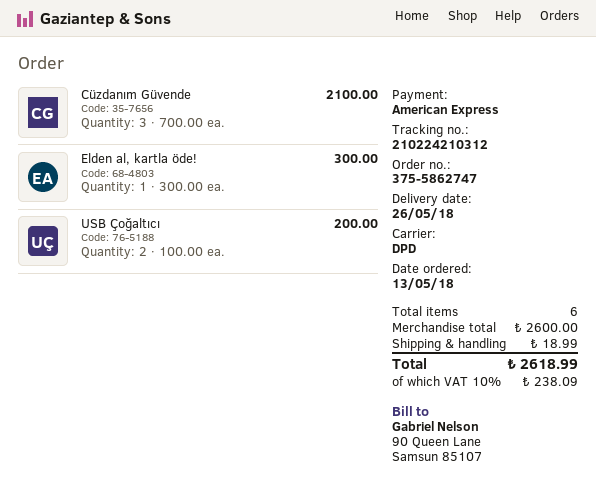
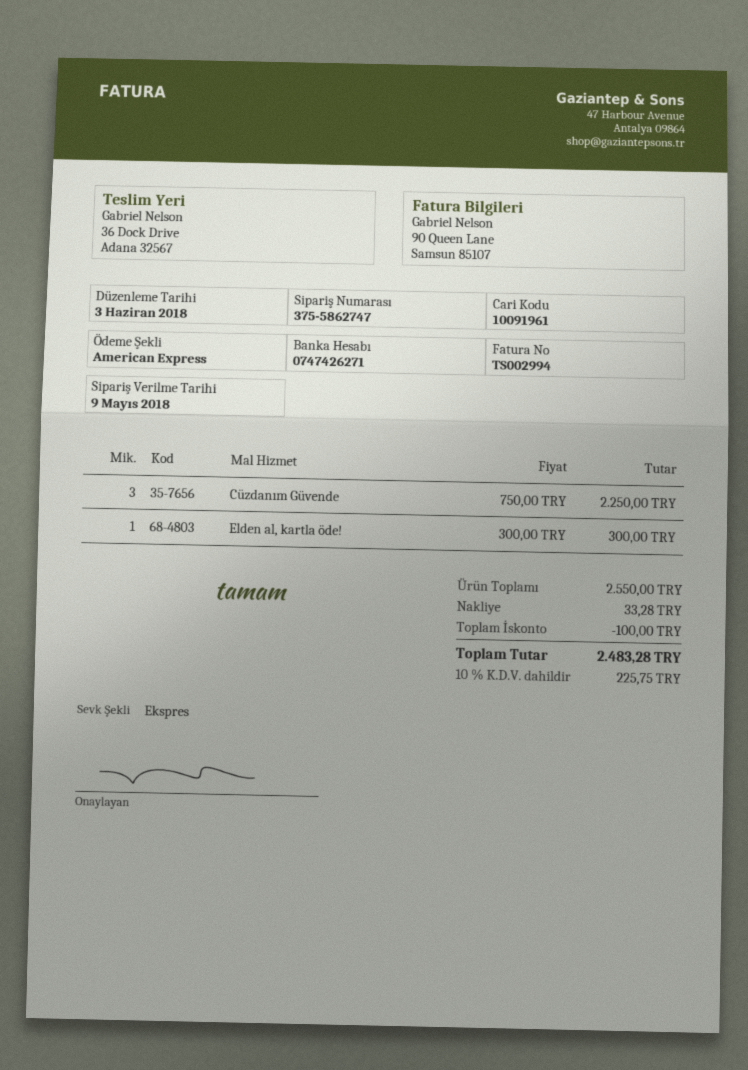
order date: 2018-05-13 -> 2018-05-09
shipping method: DPD -> express
Cüzdanım Güvende: 3 x 700.00 = 2100.00 -> 3 x 750.00 = 2250.00
USB Çoğaltıcı: 2 x 100.00 = 200.00 -> none
subtotal: 2600.00 -> 2550.00
discount: none -> 100.00
shipping: 18.99 -> 33.28
tax: 10% = 238.09 -> 10% = 225.75
total: 2618.99 -> 2483.28

